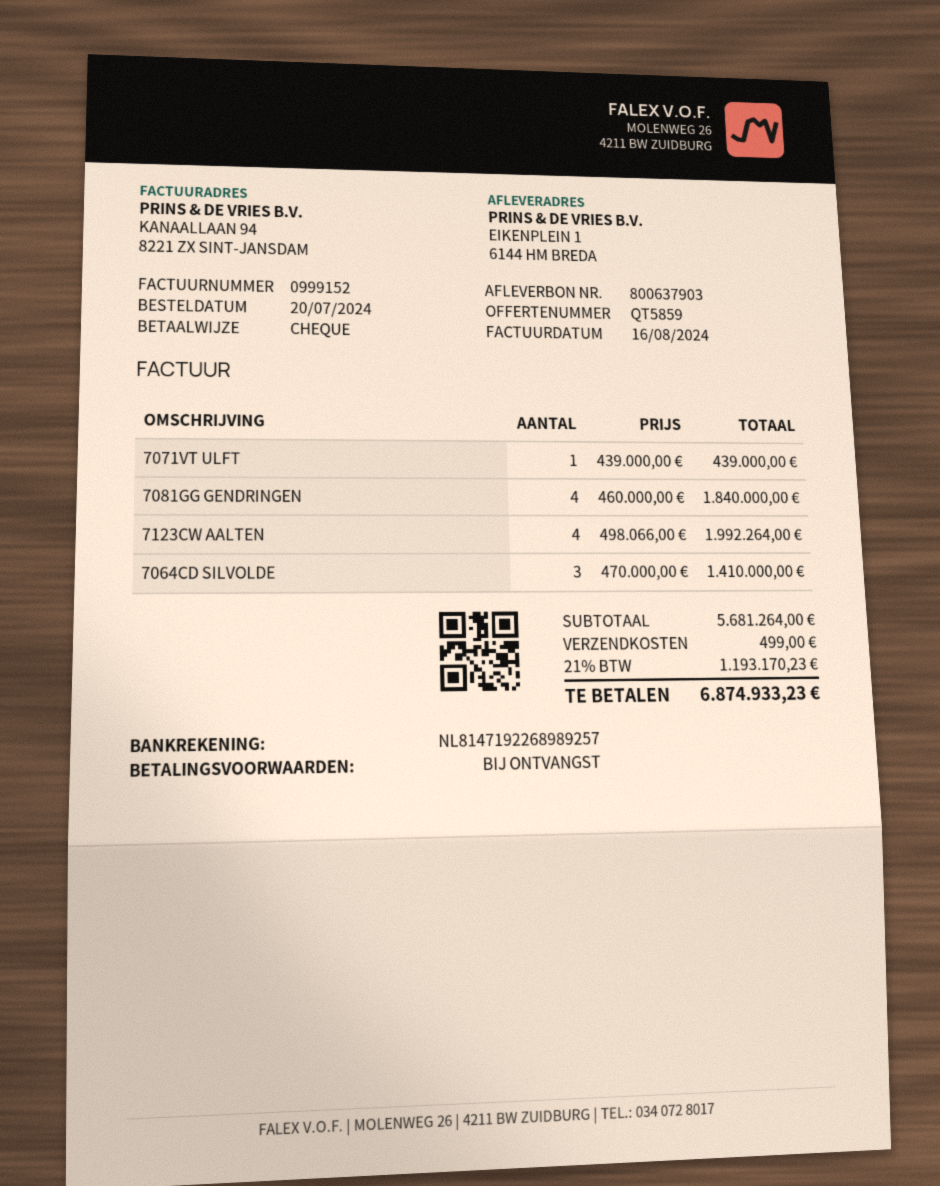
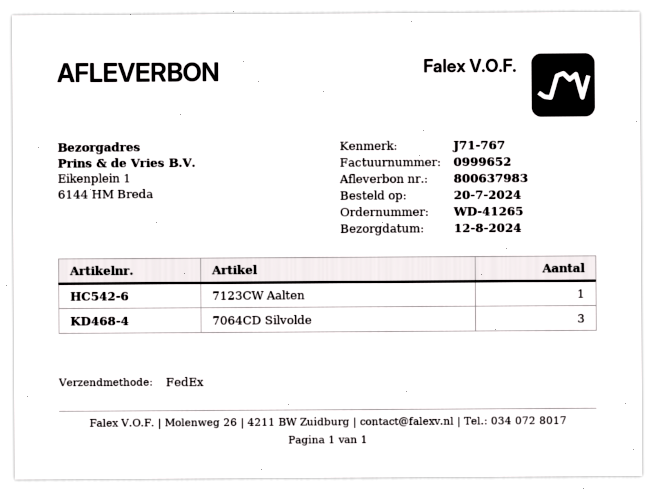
delivery note number: 800637903 -> 800637983
invoice number: 0999152 -> 0999652
7071VT ULFT: 1 -> none
7081GG GENDRINGEN: 4 -> none
7123CW AALTEN: 4 -> 1

